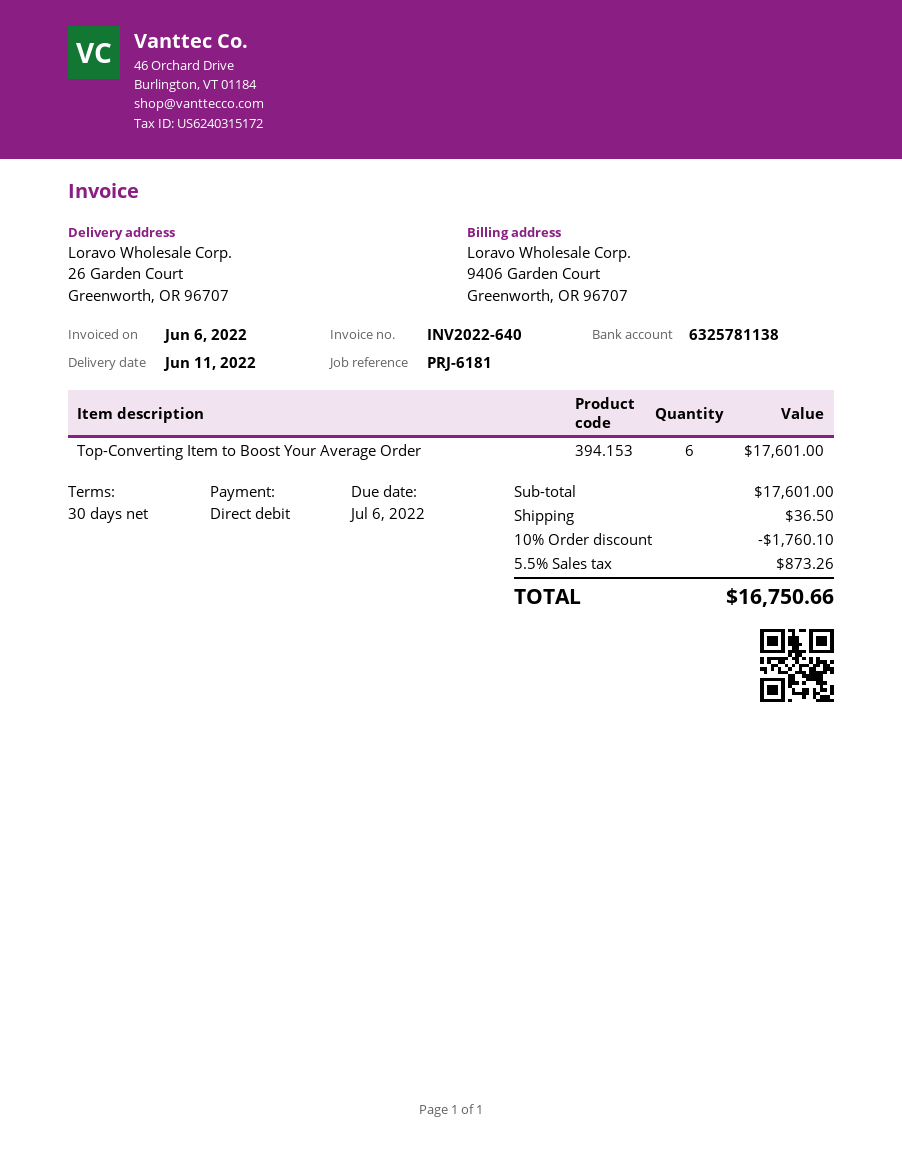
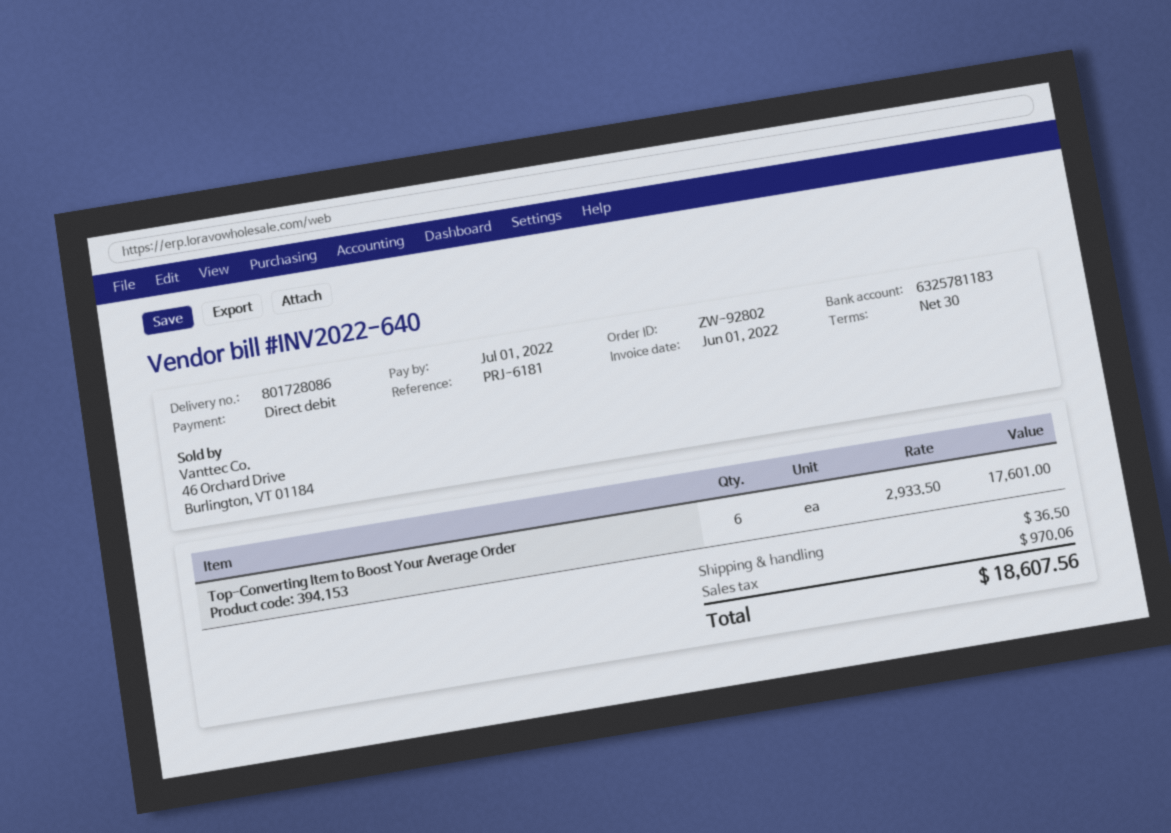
invoice date: 2022-06-06 -> 2022-06-01
due date: 2022-07-06 -> 2022-07-01
bank account: 6325781138 -> 6325781183
discount: 10% = 1760.10 -> none
tax: 873.26 -> 970.06
total: 16750.66 -> 18607.56

